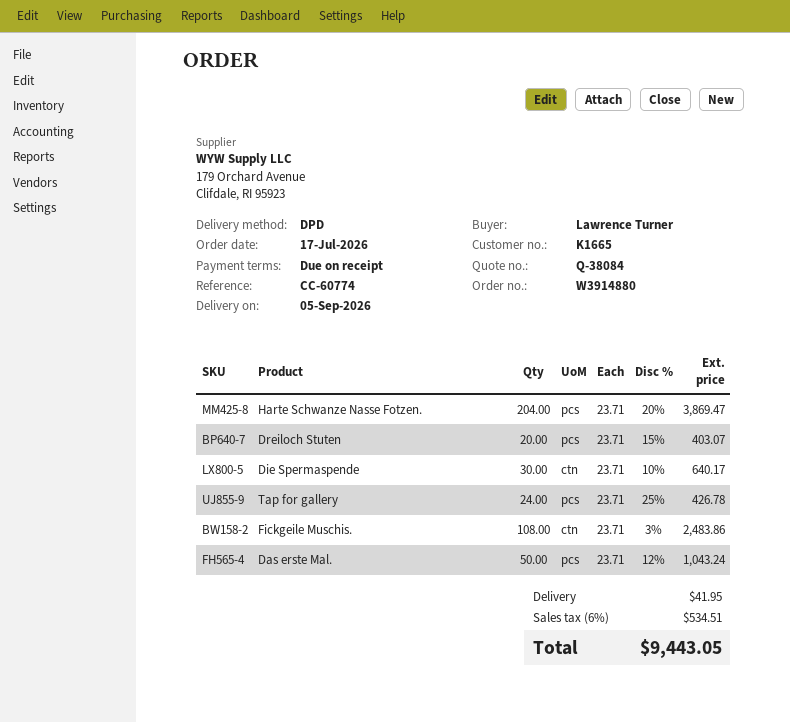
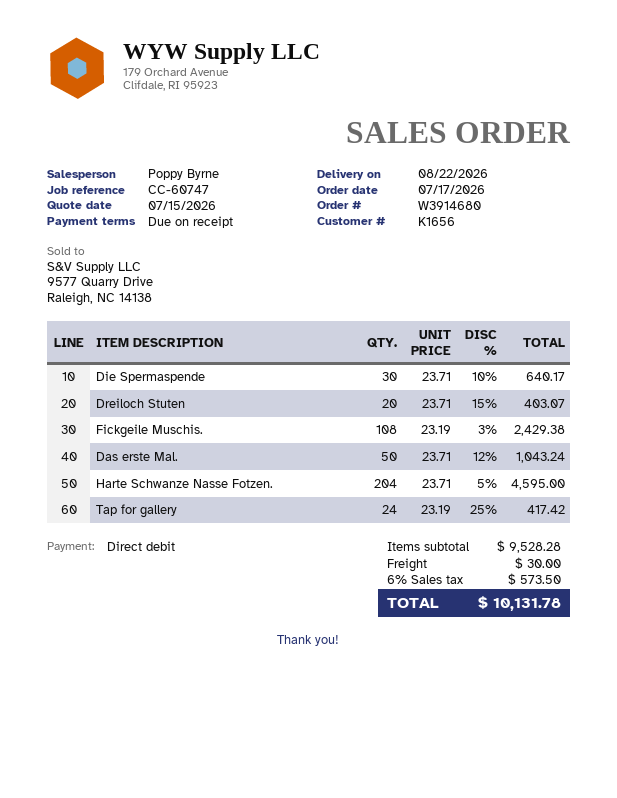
order number: W3914880 -> W3914680
delivery date: 2026-09-05 -> 2026-08-22
customer number: K1665 -> K1656
reference: CC-60774 -> CC-60747
Harte Schwanze Nasse Fotzen.: 204 x 23.71 - 20% = 3869.47 -> 204 x 23.71 - 5% = 4595.00
Tap for gallery: 24 x 23.71 - 25% = 426.78 -> 24 x 23.19 - 25% = 417.42
Fickgeile Muschis.: 108 x 23.71 - 3% = 2483.86 -> 108 x 23.19 - 3% = 2429.38
shipping: 41.95 -> 30.00
tax: 6% = 534.51 -> 6% = 573.50
total: 9443.05 -> 10131.78

